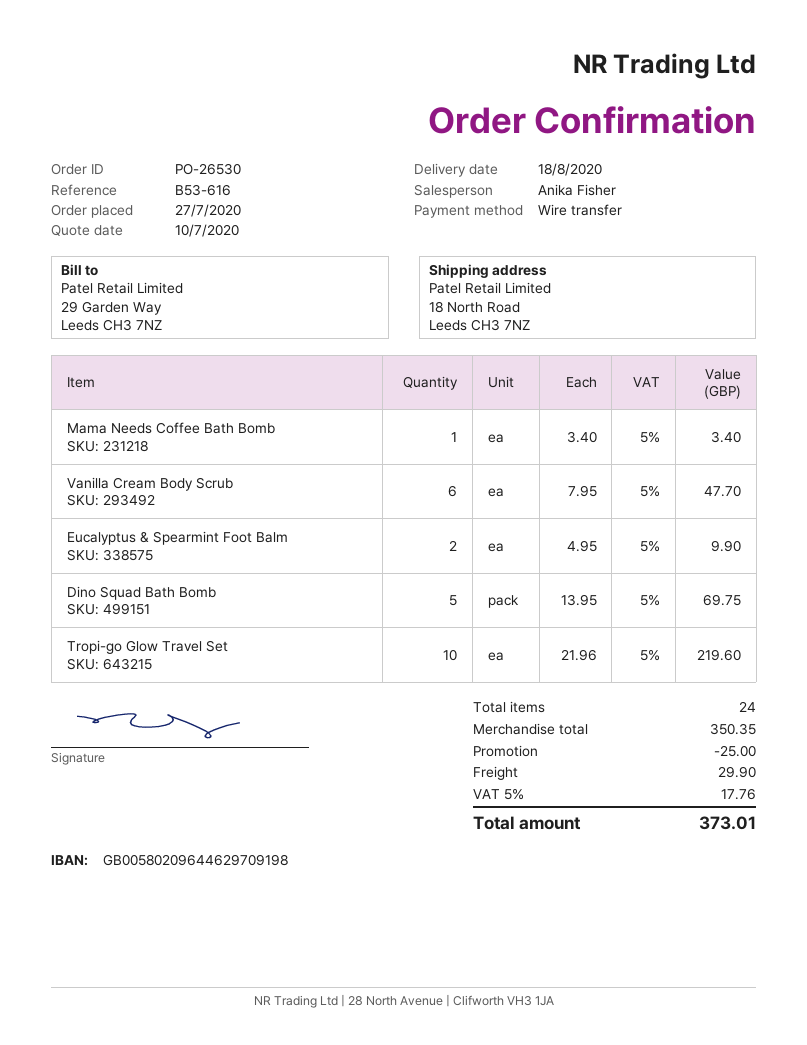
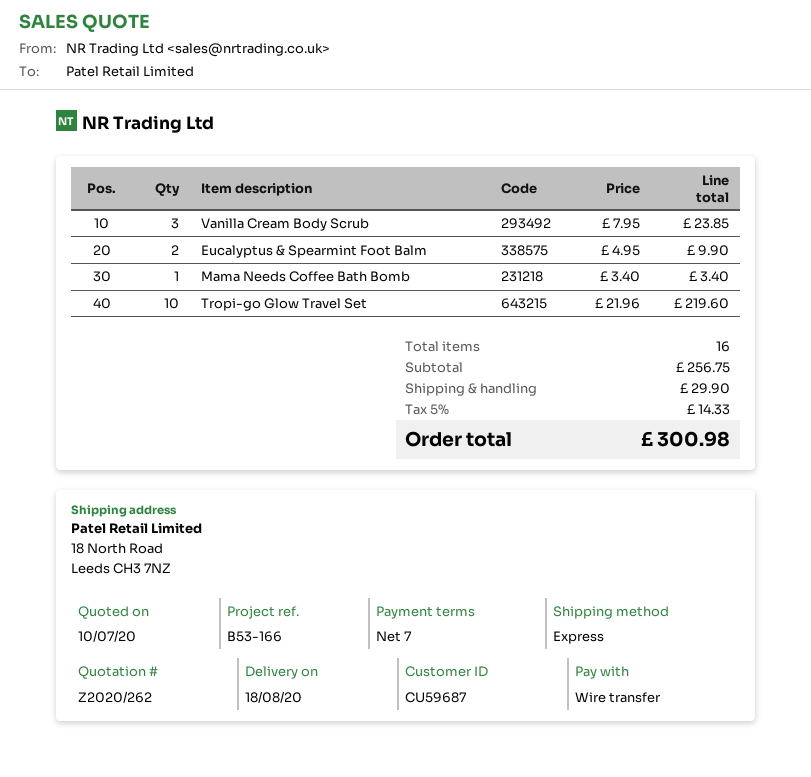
reference: B53-616 -> B53-166
Vanilla Cream Body Scrub: 6 x 7.95 = 47.70 -> 3 x 7.95 = 23.85
Dino Squad Bath Bomb: 5 x 13.95 = 69.75 -> none
total quantity: 24 -> 16
subtotal: 350.35 -> 256.75
discount: 25.00 -> none
tax: 5% = 17.76 -> 5% = 14.33
total: 373.01 -> 300.98

